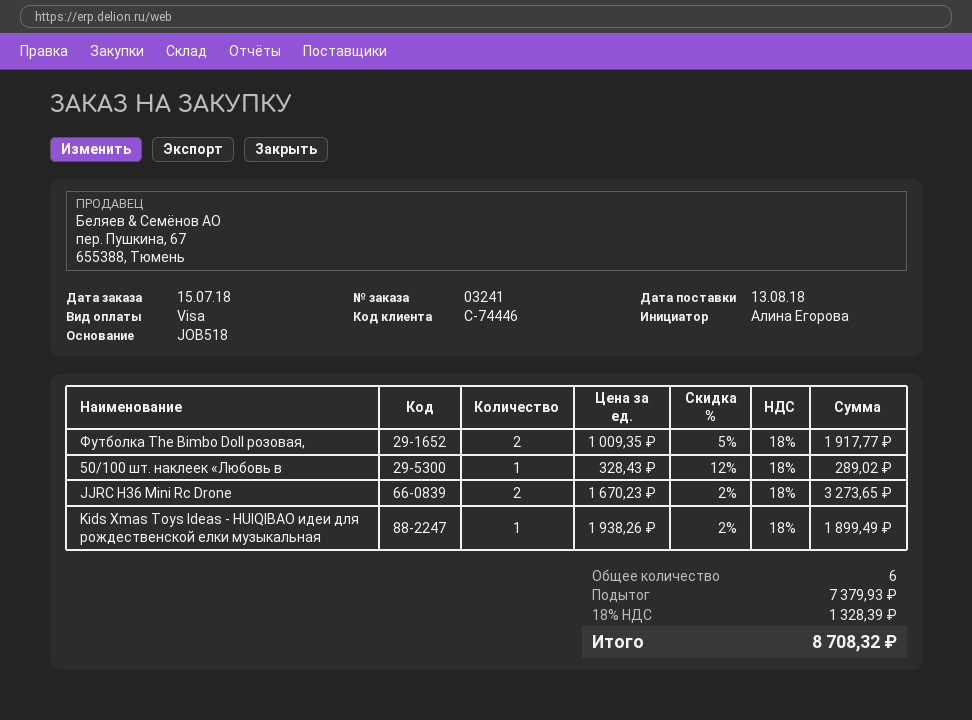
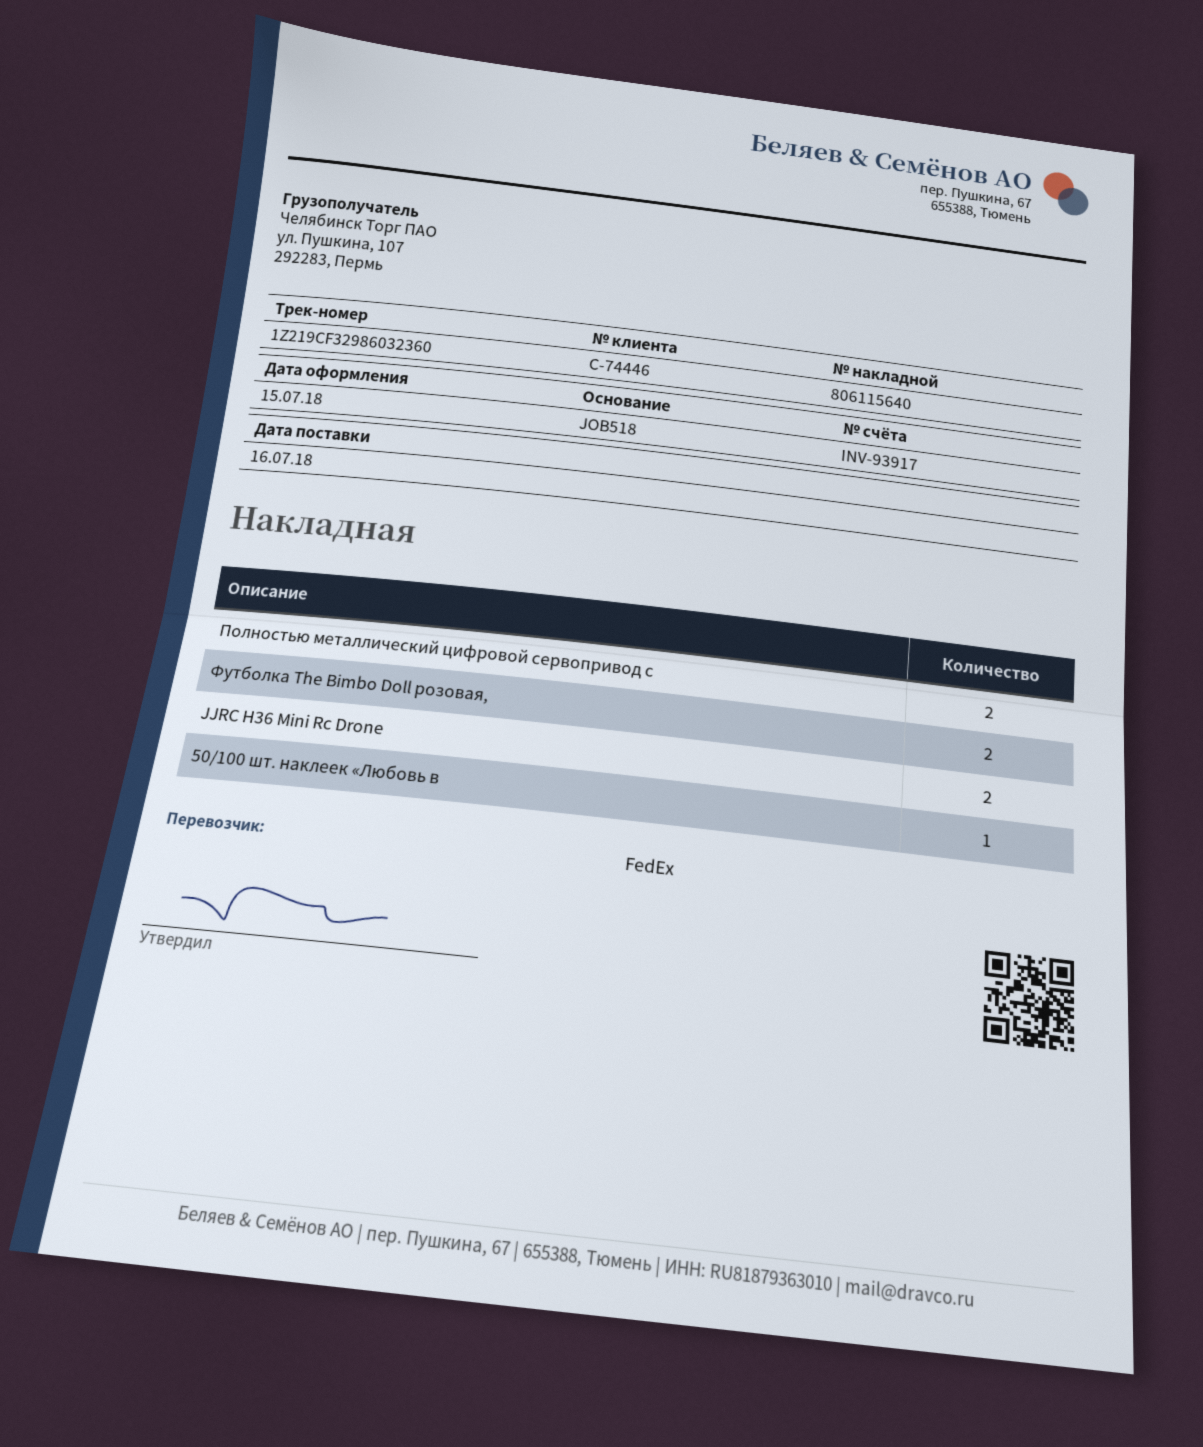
delivery date: 2018-08-13 -> 2018-07-16
Kids Xmas Toys Ideas - HUIQIBAO идеи для рождественской елки музыкальная: 1 -> none
Полностью металлический цифровой сервопривод с: none -> 2

